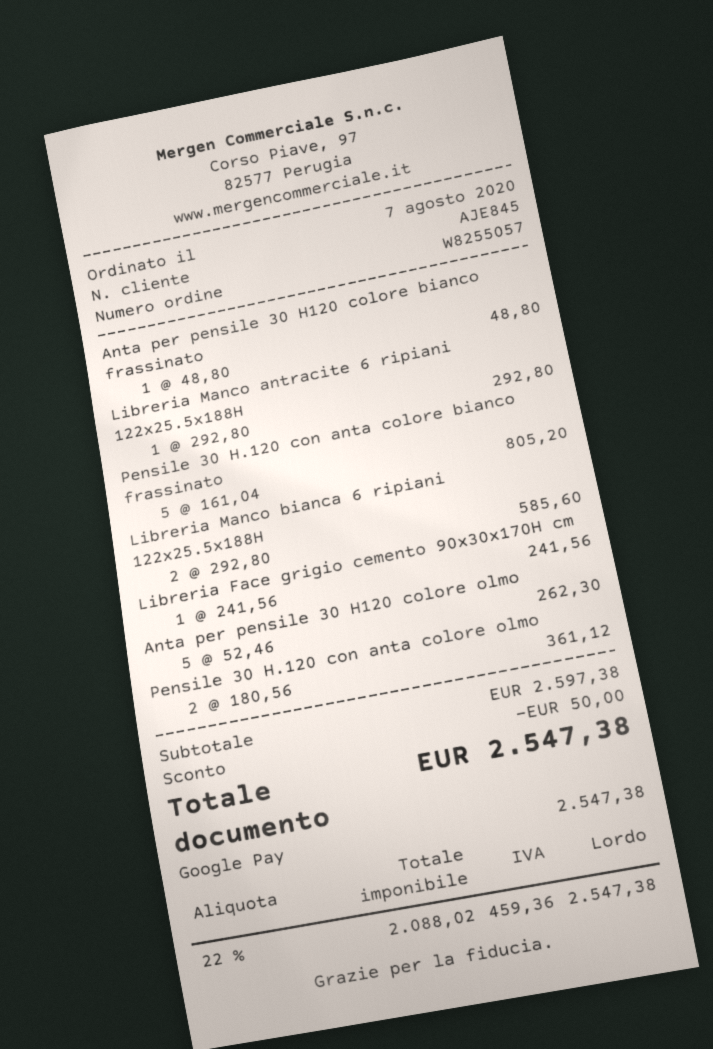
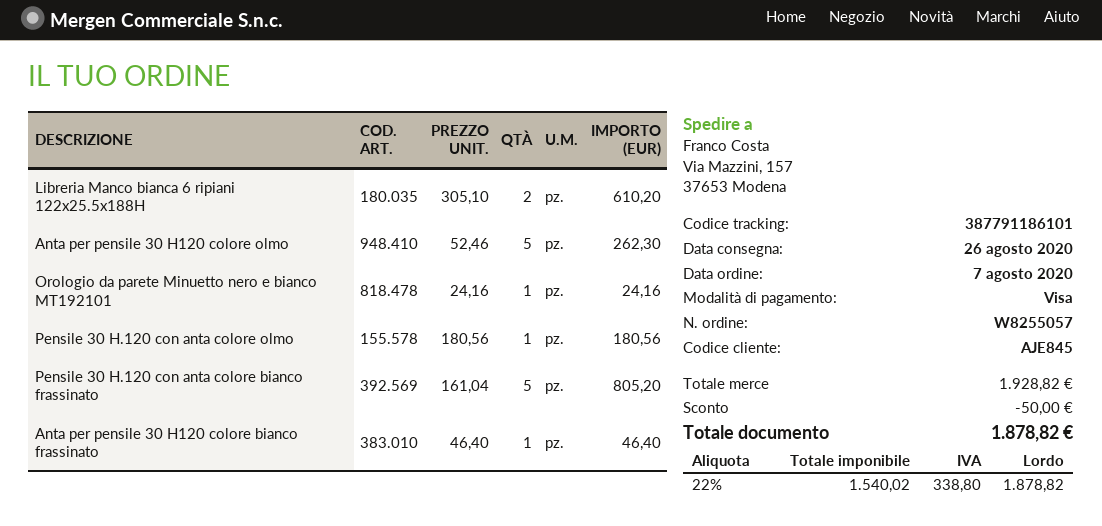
payment method: Google Pay -> Visa
Anta per pensile 30 H120 colore bianco frassinato: 1 x 48.80 = 48.80 -> 1 x 46.40 = 46.40
Libreria Manco antracite 6 ripiani 122x25.5x188H: 1 x 292.80 = 292.80 -> none
Libreria Manco bianca 6 ripiani 122x25.5x188H: 2 x 292.80 = 585.60 -> 2 x 305.10 = 610.20
Libreria Face grigio cemento 90x30x170H cm: 1 x 241.56 = 241.56 -> none
Pensile 30 H.120 con anta colore olmo: 2 x 180.56 = 361.12 -> 1 x 180.56 = 180.56
Orologio da parete Minuetto nero e bianco MT192101: none -> 1 x 24.16 = 24.16
subtotal: 2597.38 -> 1928.82
net: 2088.02 -> 1540.02
tax: 22% = 459.36 -> 22% = 338.80
total: 2547.38 -> 1878.82

